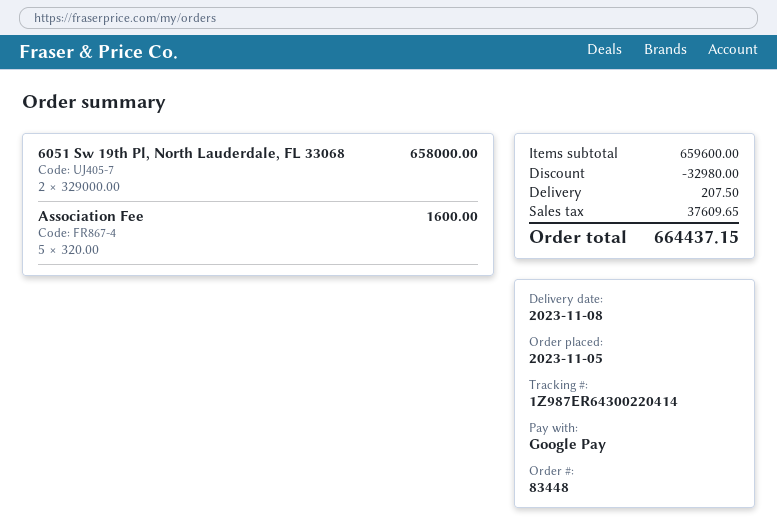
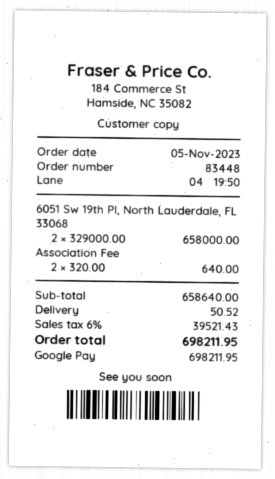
Association Fee: 5 x 320.00 = 1600.00 -> 2 x 320.00 = 640.00
subtotal: 659600.00 -> 658640.00
discount: 32980.00 -> none
shipping: 207.50 -> 50.52
tax: 37609.65 -> 39521.43
total: 664437.15 -> 698211.95

